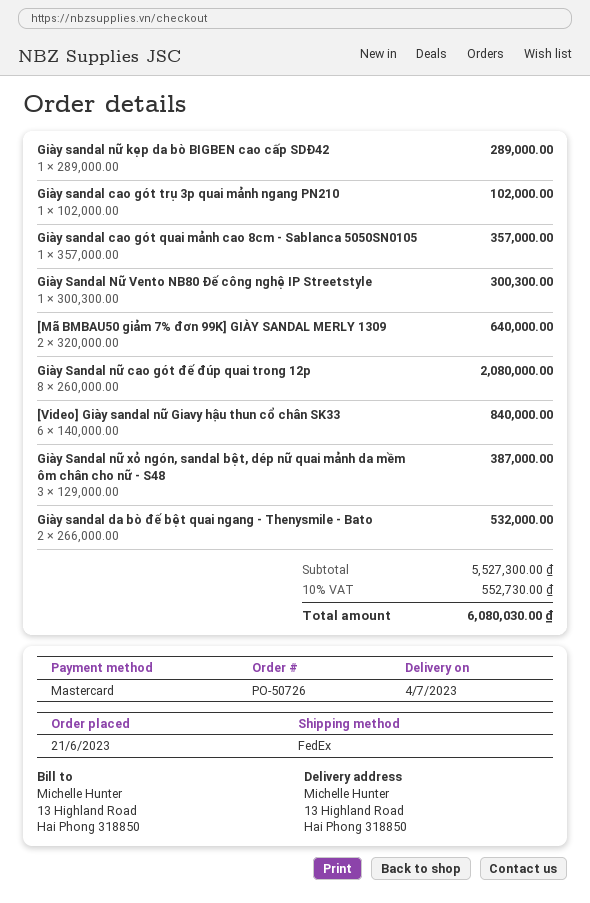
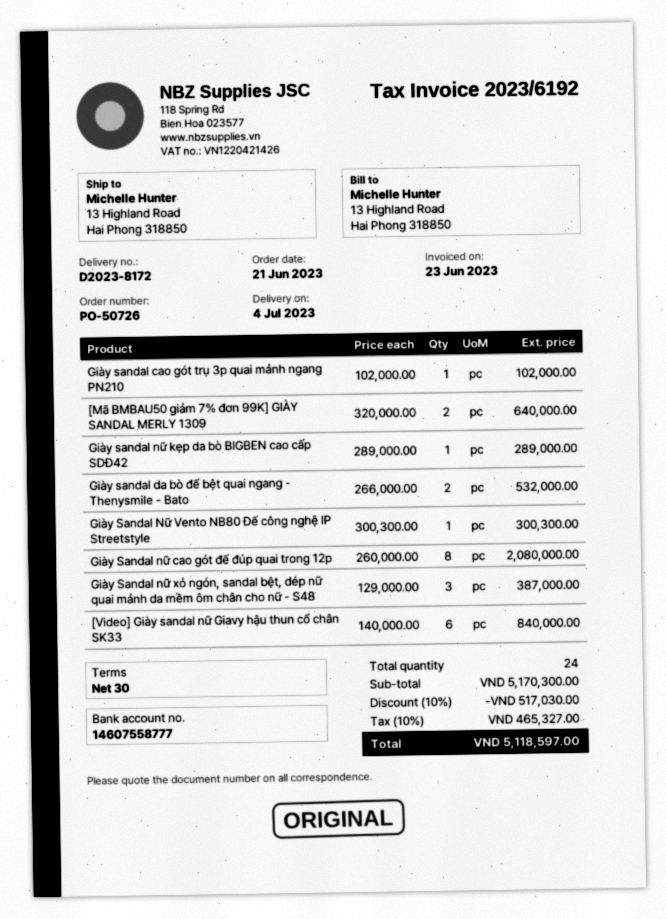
Giày sandal cao gót quai mảnh cao 8cm - Sablanca 5050SN0105: 1 x 357000.00 = 357000.00 -> none
subtotal: 5527300.00 -> 5170300.00
discount: none -> 10% = 517030.00
tax: 10% = 552730.00 -> 10% = 465327.00
total: 6080030.00 -> 5118597.00

